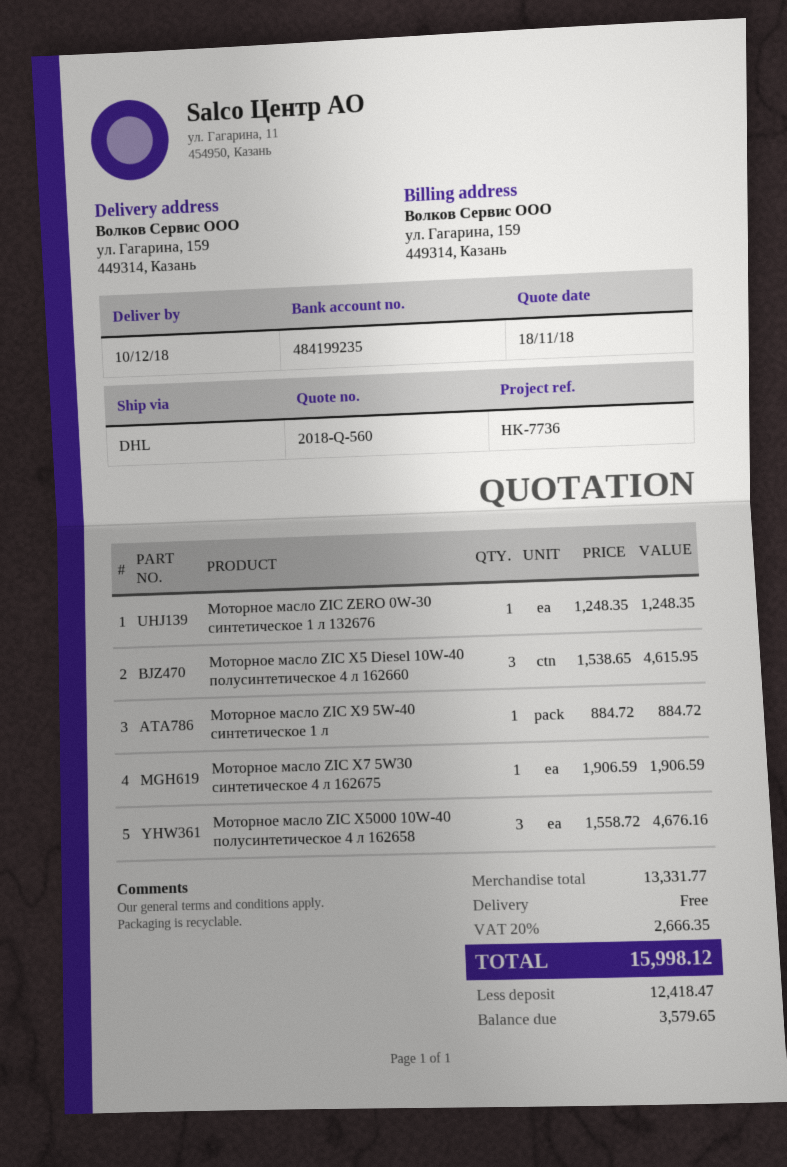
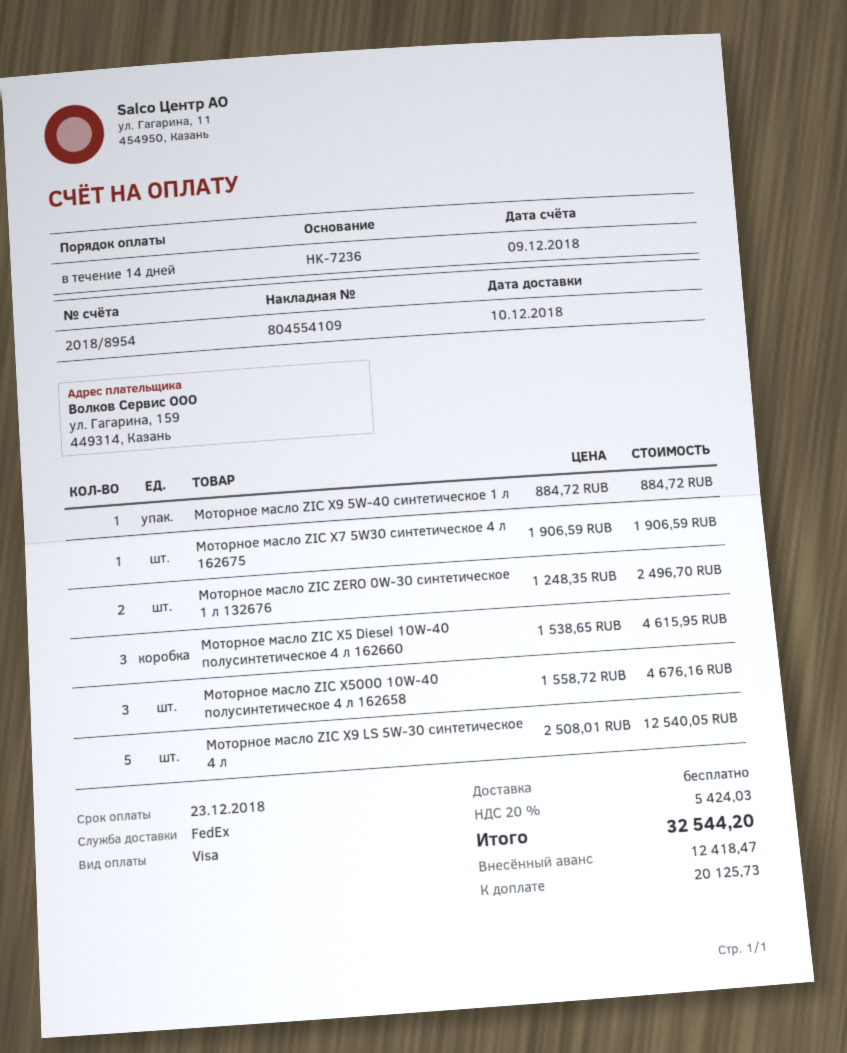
reference: HK-7736 -> HK-7236
shipping method: DHL -> FedEx
Моторное масло ZIC ZERO 0W-30 синтетическое 1 л 132676: 1 x 1248.35 = 1248.35 -> 2 x 1248.35 = 2496.70
Моторное масло ZIC X9 LS 5W-30 синтетическое 4 л: none -> 5 x 2508.01 = 12540.05
tax: 20% = 2666.35 -> 20% = 5424.03
total: 15998.12 -> 32544.20
balance: 3579.65 -> 20125.73

